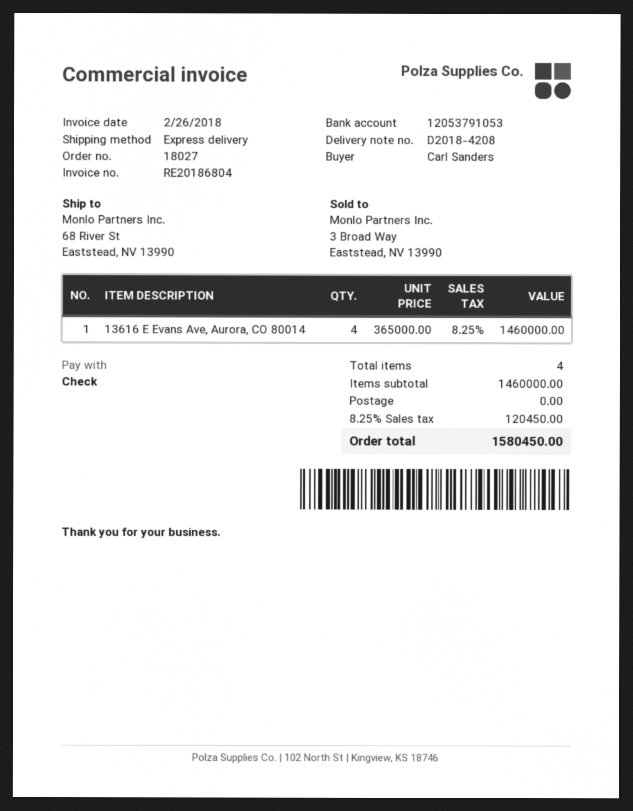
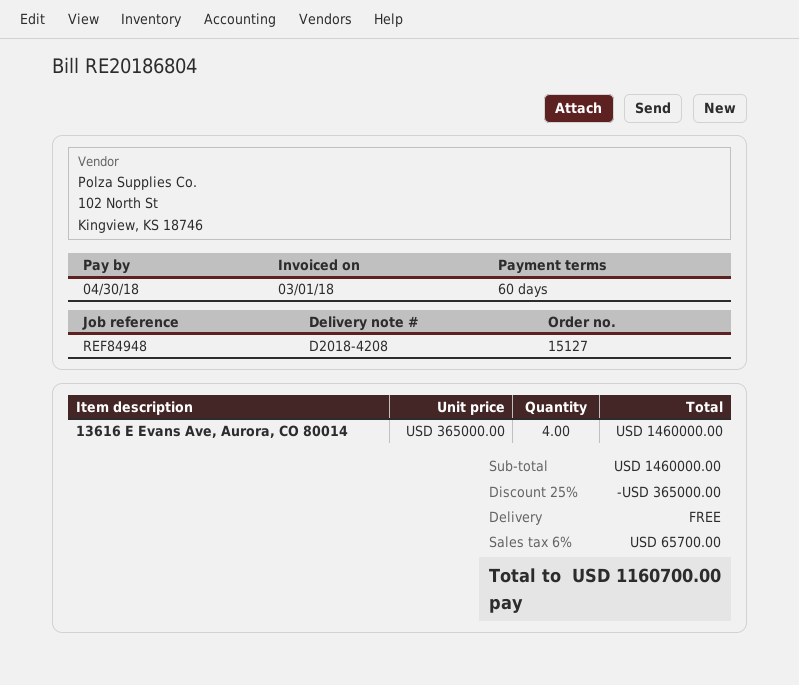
order number: 18027 -> 15127
invoice date: 2018-02-26 -> 2018-03-01
discount: none -> 25% = 365000.00
tax: 8.25% = 120450.00 -> 6% = 65700.00
total: 1580450.00 -> 1160700.00

